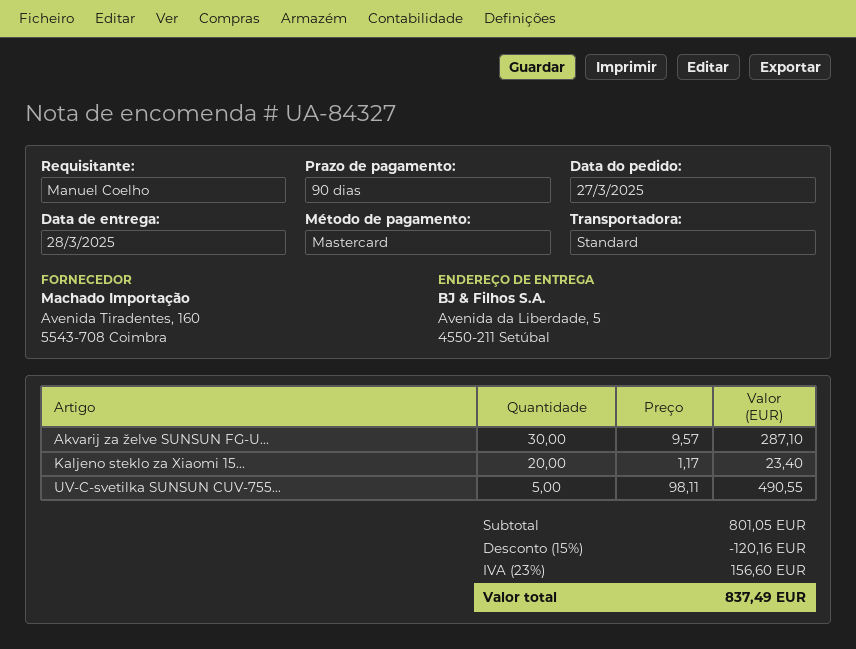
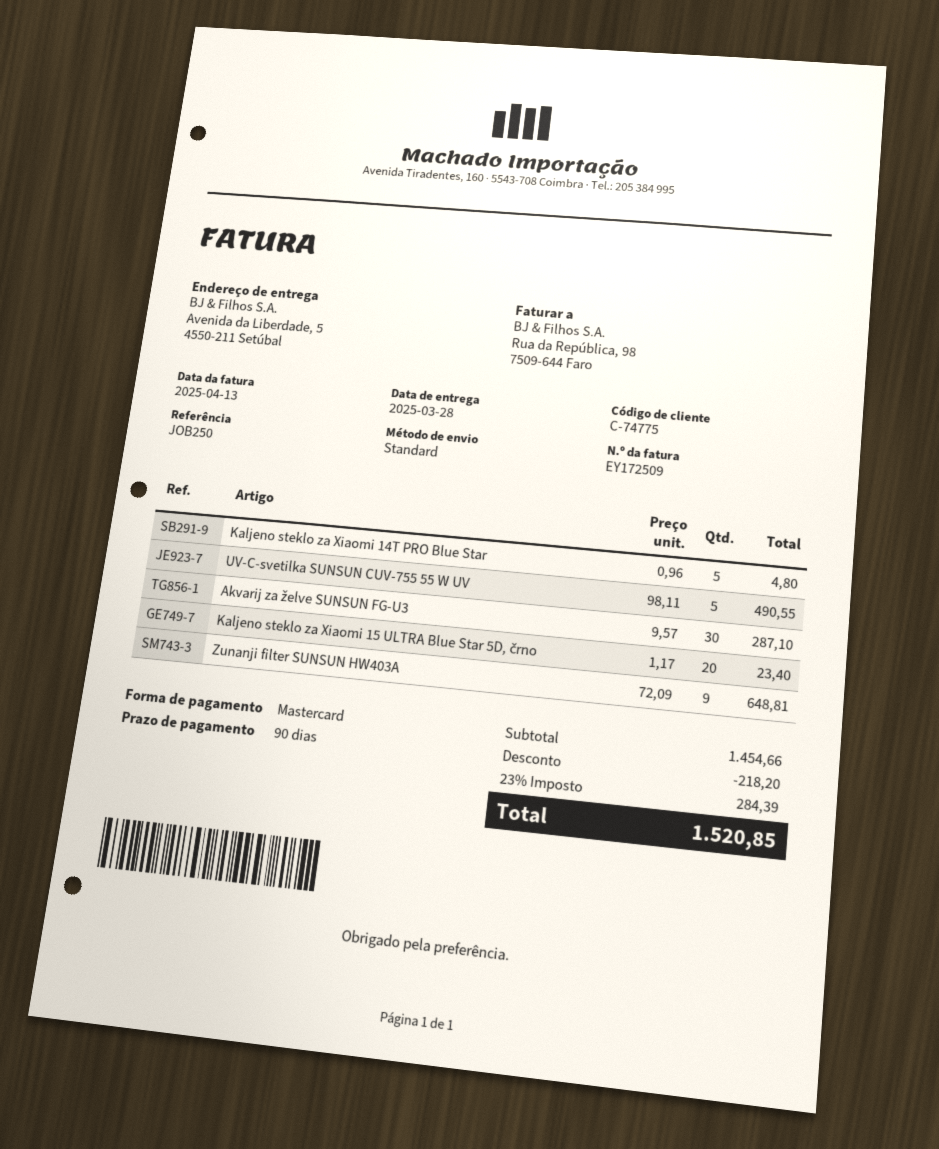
Kaljeno steklo za Xiaomi 14T PRO Blue Star: none -> 5 x 0.96 = 4.80
Zunanji filter SUNSUN HW403A: none -> 9 x 72.09 = 648.81
subtotal: 801.05 -> 1454.66
discount: 120.16 -> 218.20
tax: 23% = 156.60 -> 23% = 284.39
total: 837.49 -> 1520.85

